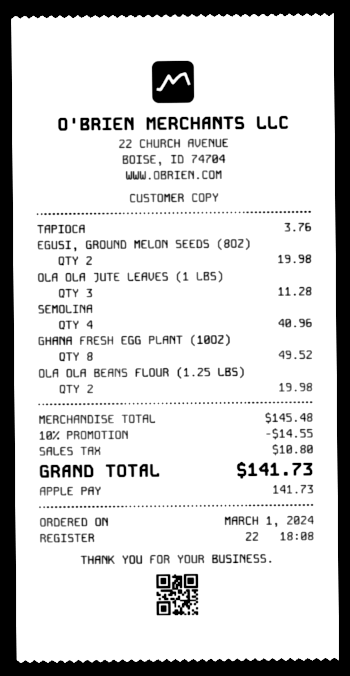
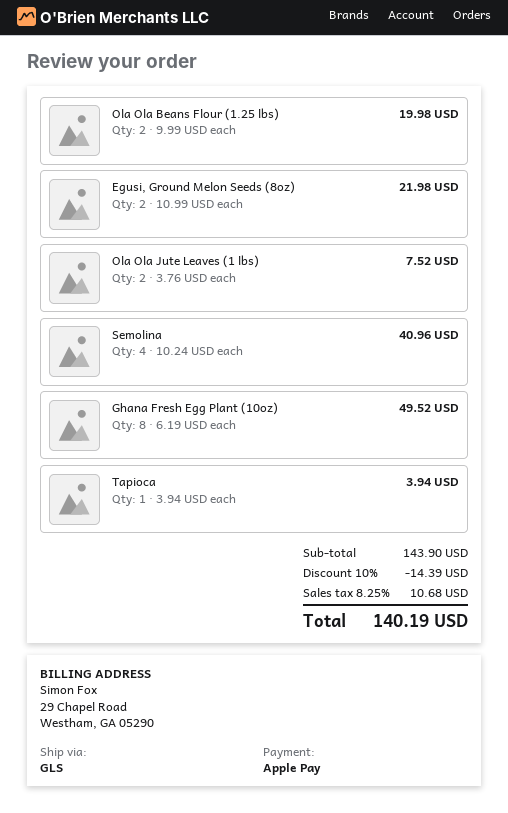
TAPIOCA: 1 for 3.76 -> 1 for 3.94
EGUSI, GROUND MELON SEEDS (8OZ): 2 for 19.98 -> 2 for 21.98
OLA OLA JUTE LEAVES (1 LBS): 3 for 11.28 -> 2 for 7.52
subtotal: 145.48 -> 143.90
discount: 10% = 14.55 -> 10% = 14.39
tax: 10.80 -> 10.68
total: 141.73 -> 140.19

